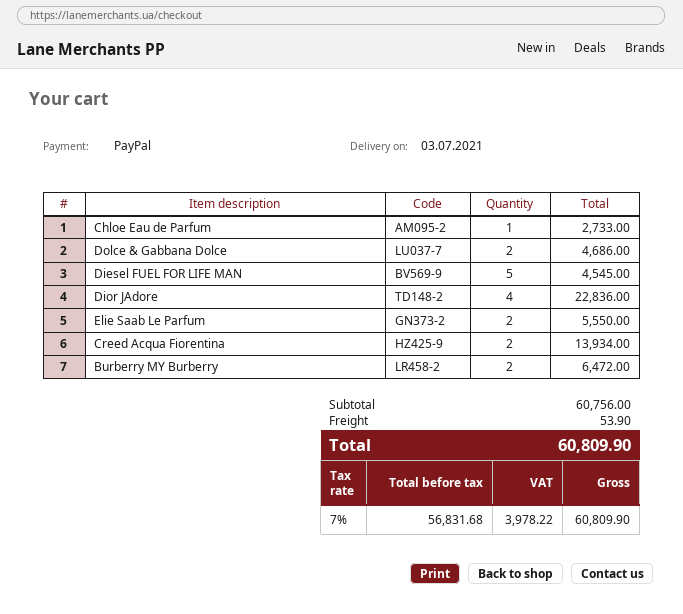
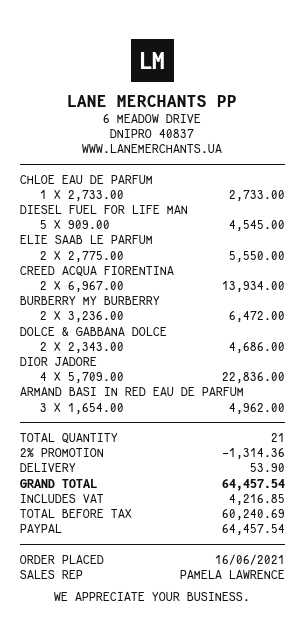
ARMAND BASI IN RED EAU DE PARFUM: none -> 3 for 4962.00
discount: none -> 2% = 1314.36
net: 56831.68 -> 60240.69
tax: 3978.22 -> 4216.85
total: 60809.90 -> 64457.54

